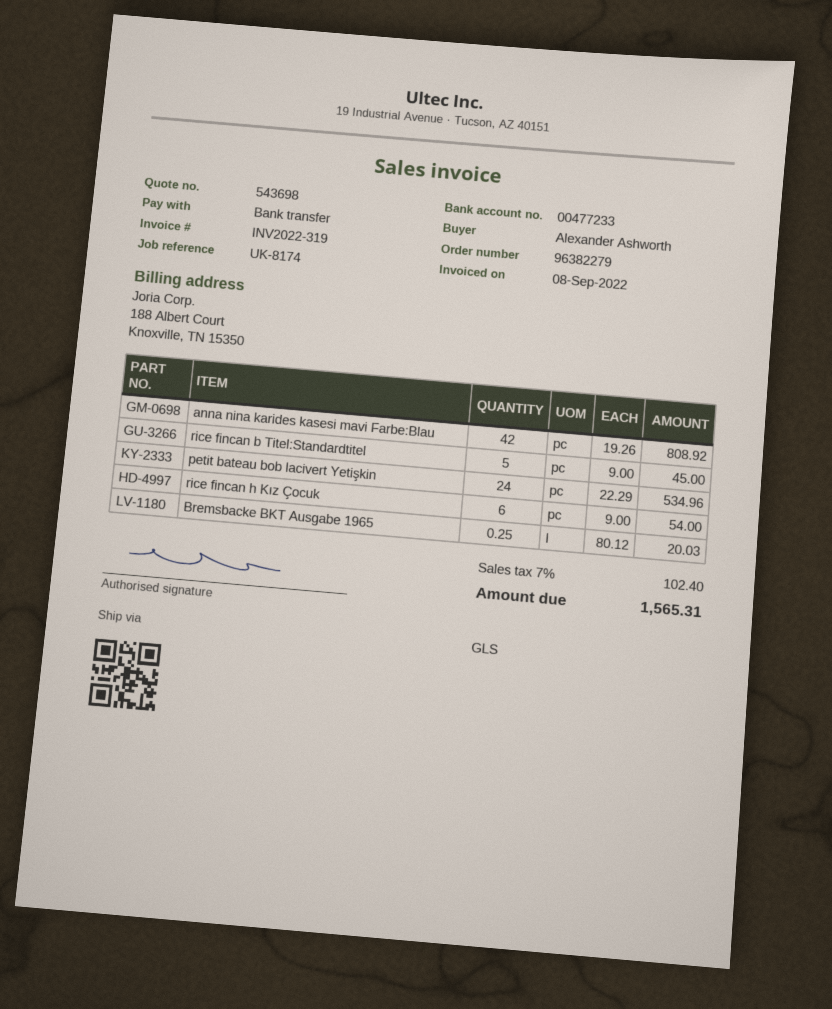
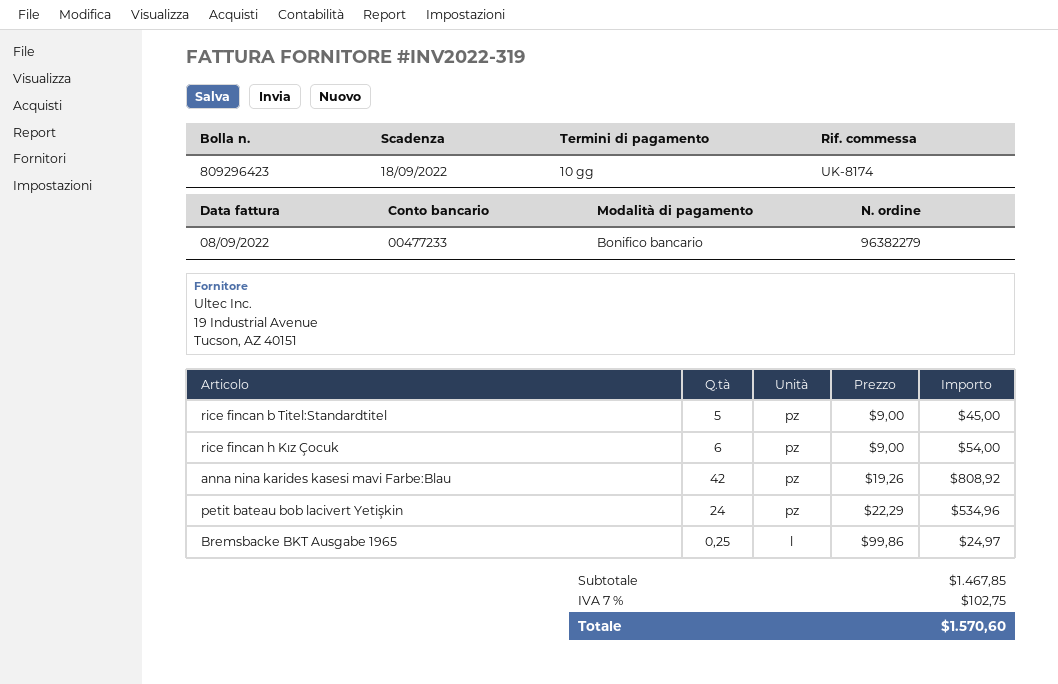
Bremsbacke BKT Ausgabe 1965: 0.25 x 80.12 = 20.03 -> 0.25 x 99.86 = 24.97
tax: 7% = 102.40 -> 7% = 102.75
total: 1565.31 -> 1570.60

